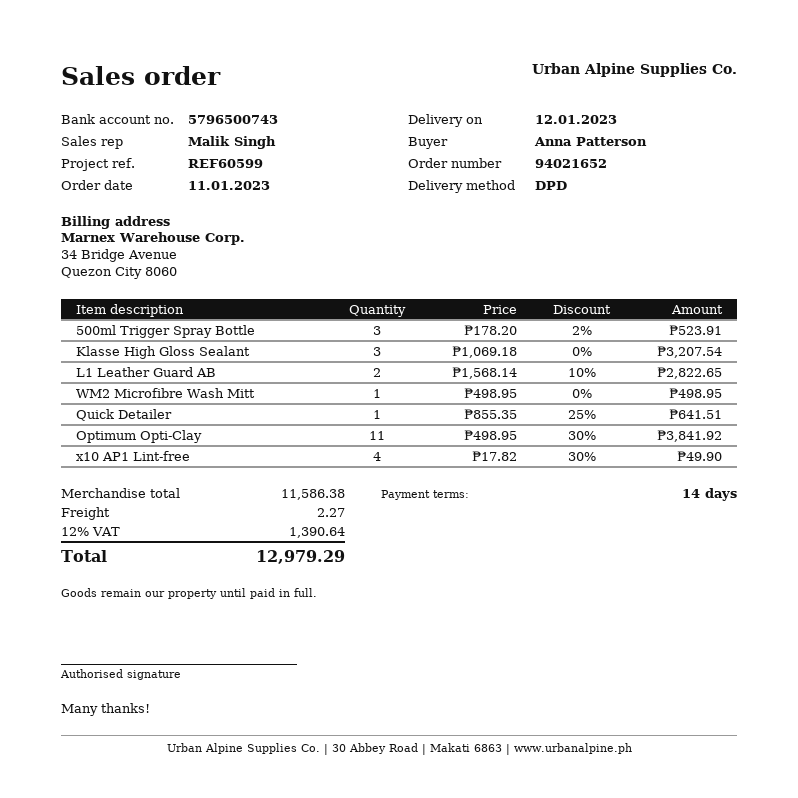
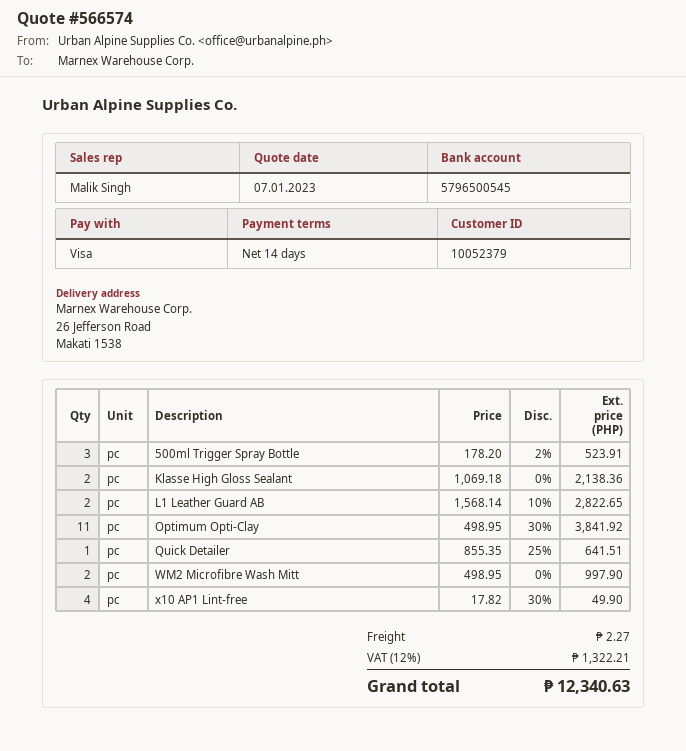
bank account: 5796500743 -> 5796500545
Klasse High Gloss Sealant: 3 x 1069.18 = 3207.54 -> 2 x 1069.18 = 2138.36
WM2 Microfibre Wash Mitt: 1 x 498.95 = 498.95 -> 2 x 498.95 = 997.90
tax: 12% = 1390.64 -> 12% = 1322.21
total: 12979.29 -> 12340.63

